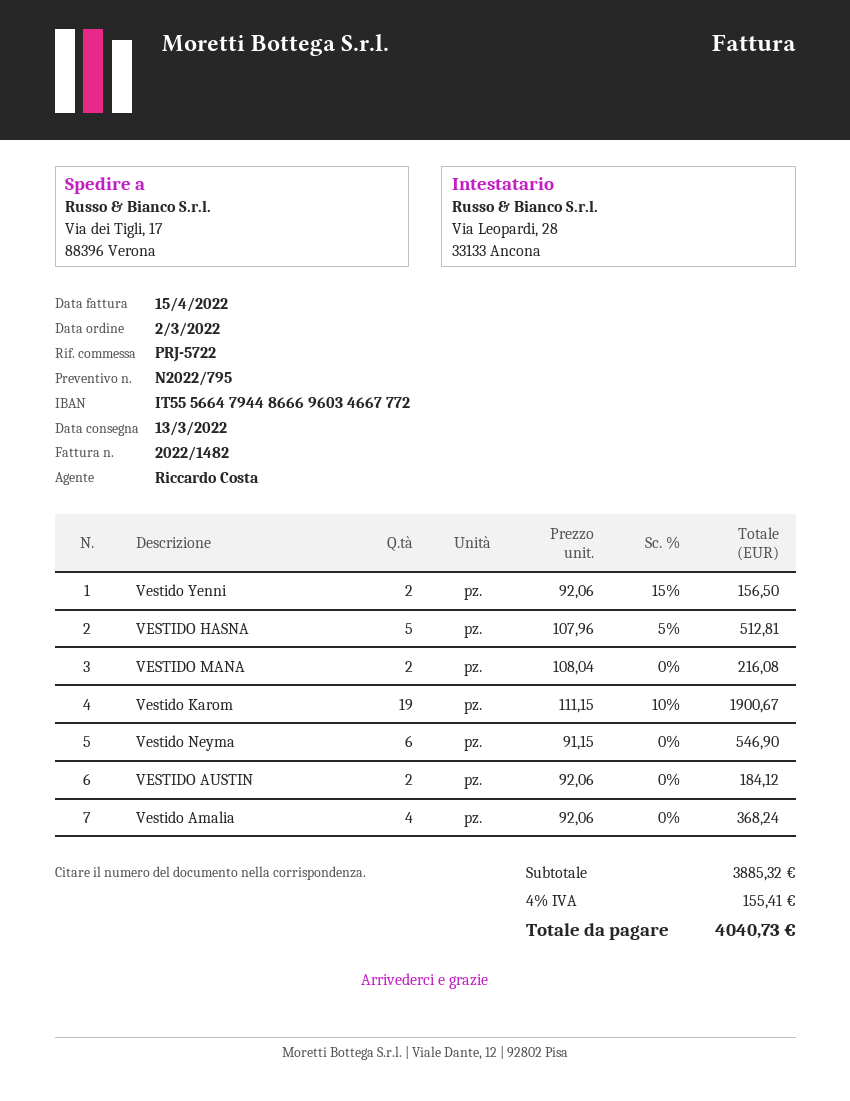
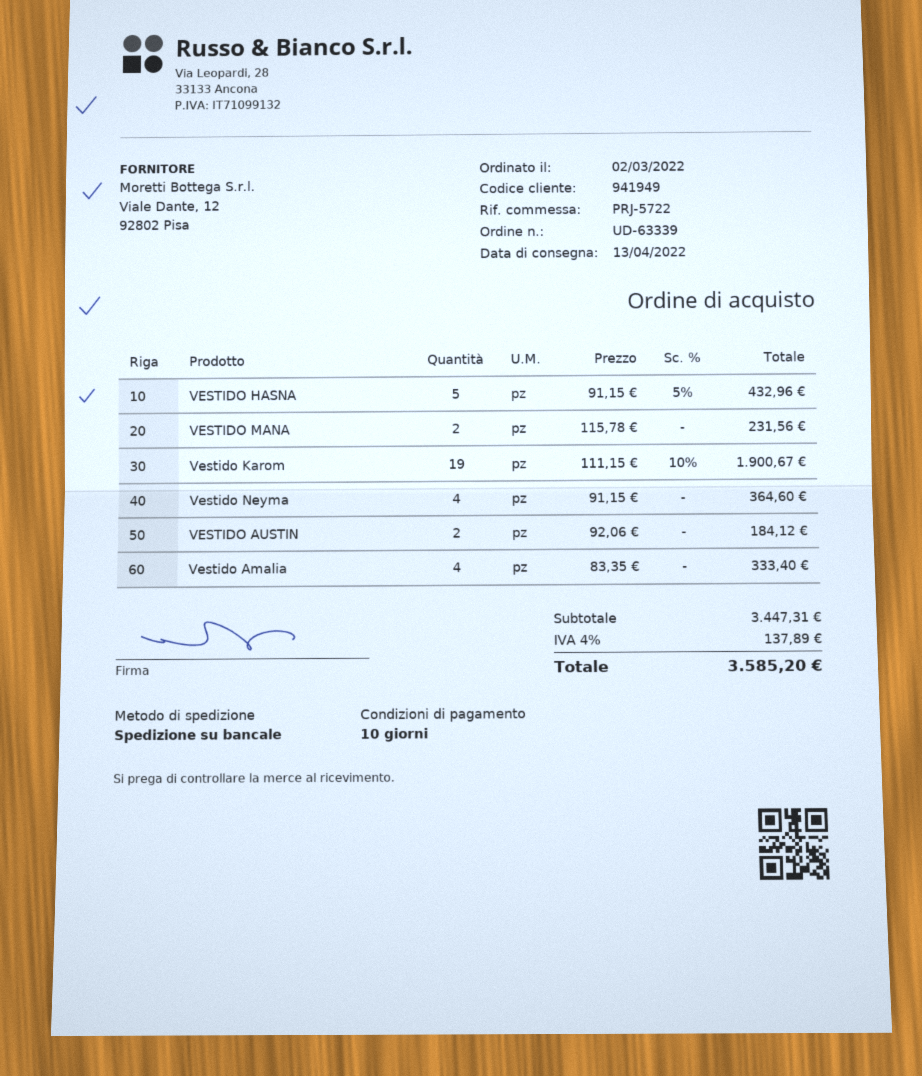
delivery date: 2022-03-13 -> 2022-04-13
Vestido Yenni: 2 x 92.06 - 15% = 156.50 -> none
VESTIDO HASNA: 5 x 107.96 - 5% = 512.81 -> 5 x 91.15 - 5% = 432.96
VESTIDO MANA: 2 x 108.04 = 216.08 -> 2 x 115.78 = 231.56
Vestido Neyma: 6 x 91.15 = 546.90 -> 4 x 91.15 = 364.60
Vestido Amalia: 4 x 92.06 = 368.24 -> 4 x 83.35 = 333.40
subtotal: 3885.32 -> 3447.31
tax: 4% = 155.41 -> 4% = 137.89
total: 4040.73 -> 3585.20

